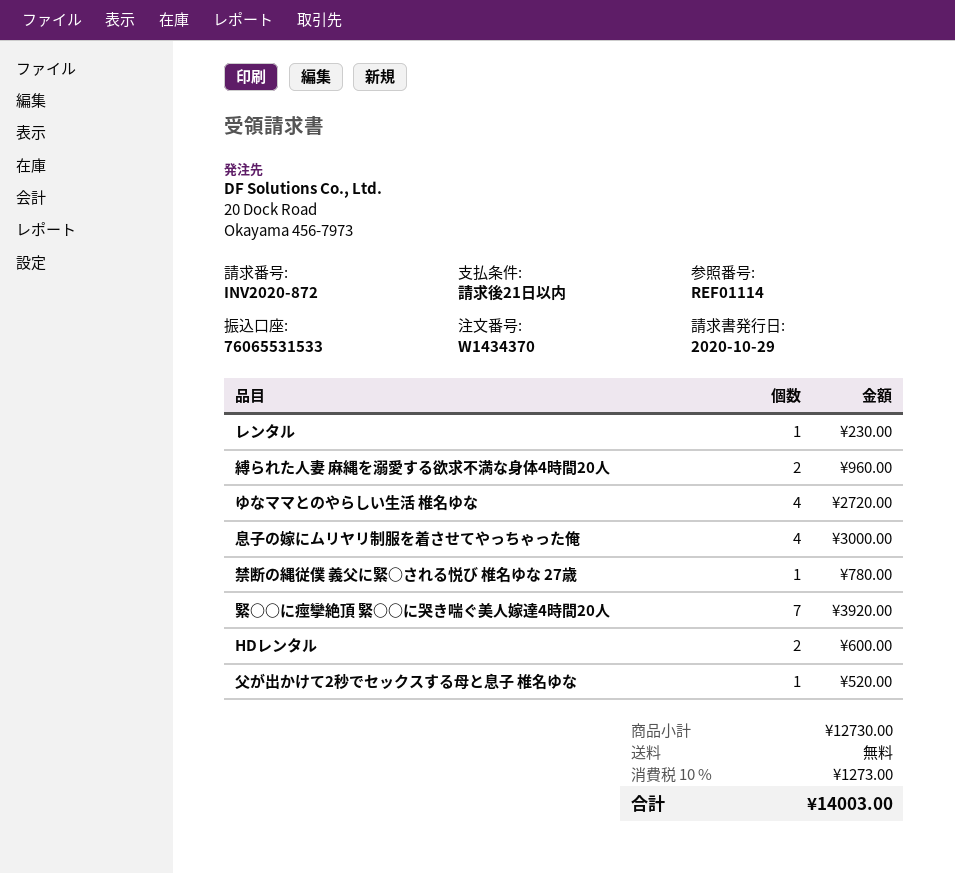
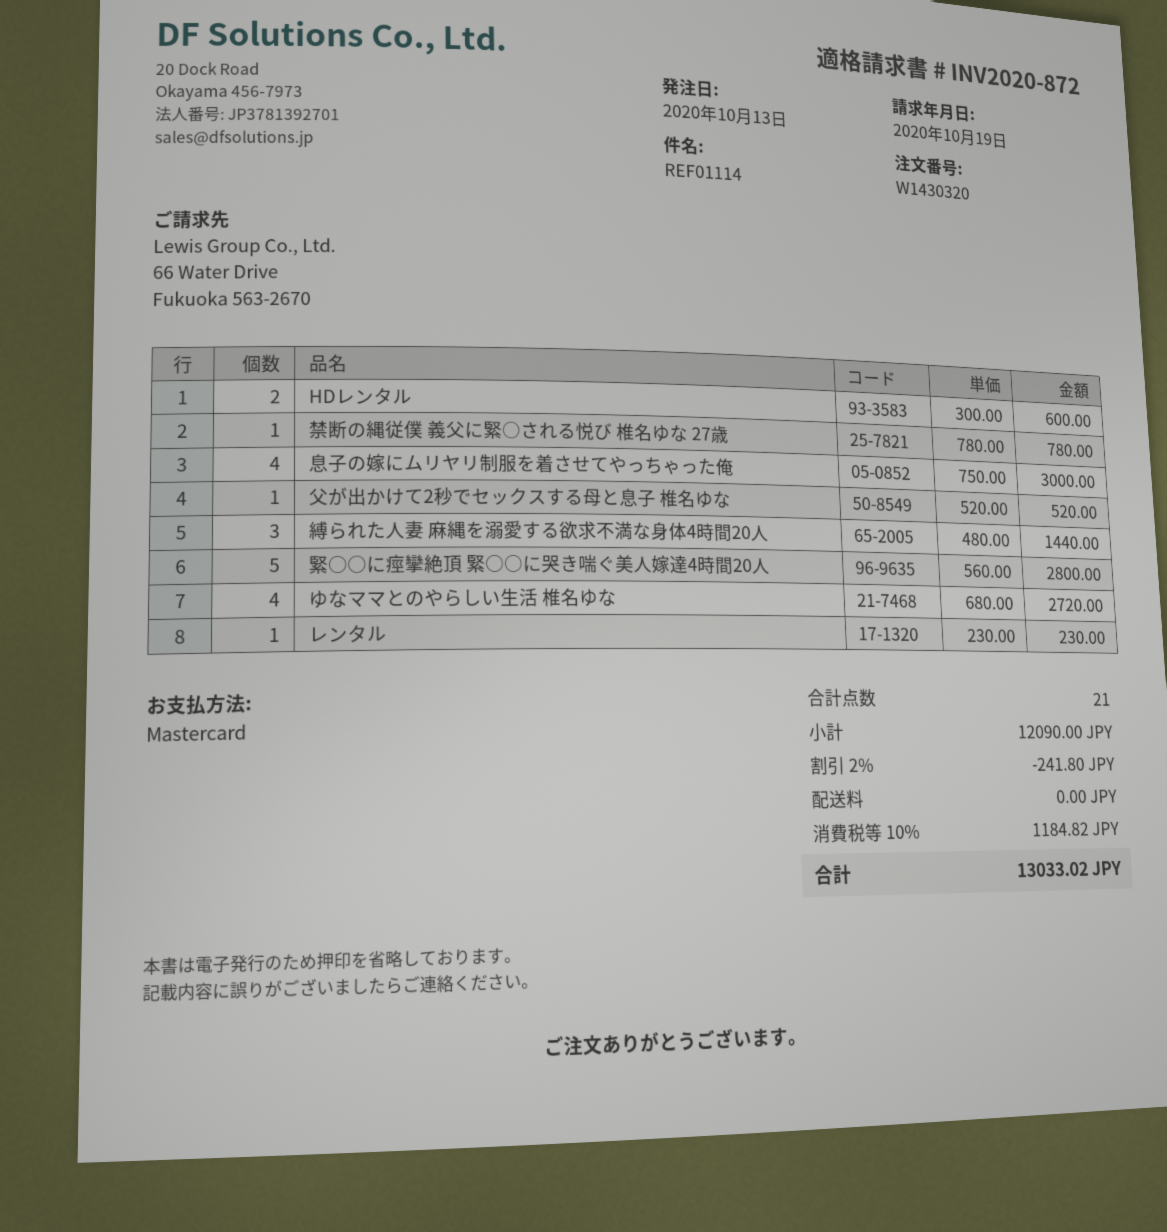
order number: W1434370 -> W1430320
invoice date: 2020-10-29 -> 2020-10-19
縛られた人妻 麻縄を溺愛する欲求不満な身体4時間20人: 2 for 960.00 -> 3 for 1440.00
緊○○に痙攣絶頂 緊○○に哭き喘ぐ美人嫁達4時間20人: 7 for 3920.00 -> 5 for 2800.00
subtotal: 12730.00 -> 12090.00
discount: none -> 2% = 241.80
tax: 10% = 1273.00 -> 10% = 1184.82
total: 14003.00 -> 13033.02

